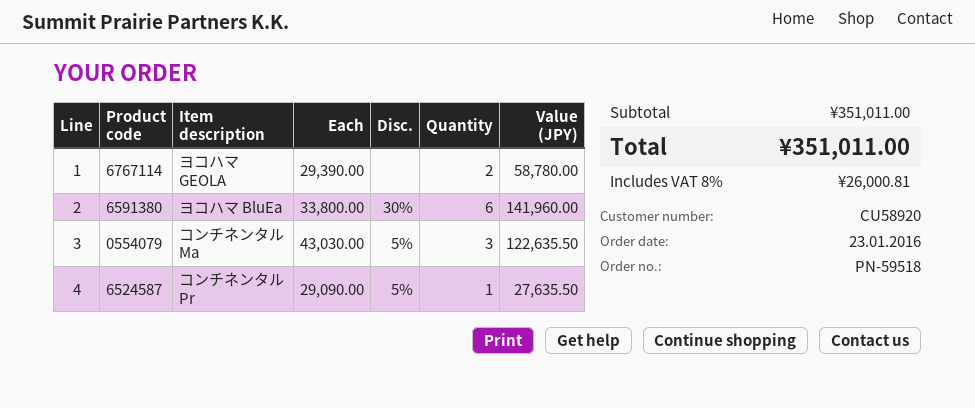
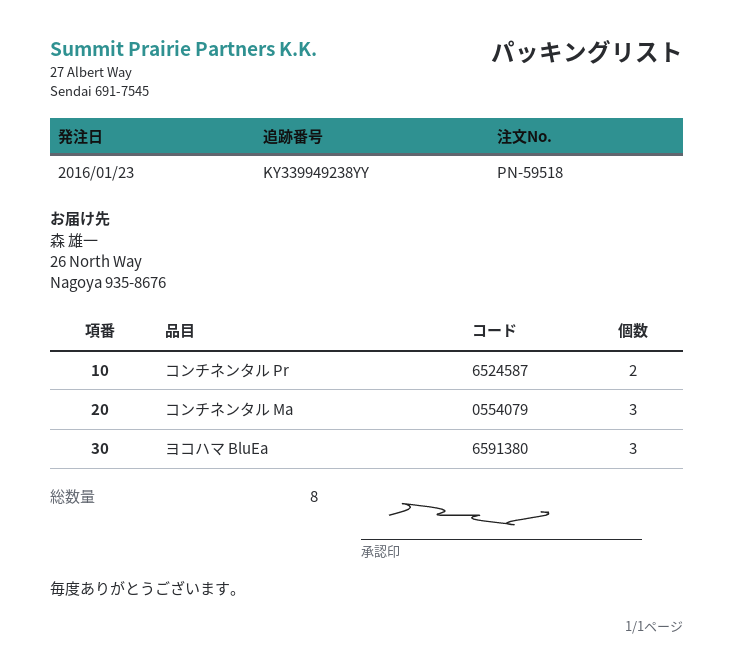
ヨコハマ GEOLA: 2 -> none
ヨコハマ BluEa: 6 -> 3
コンチネンタル Pr: 1 -> 2

